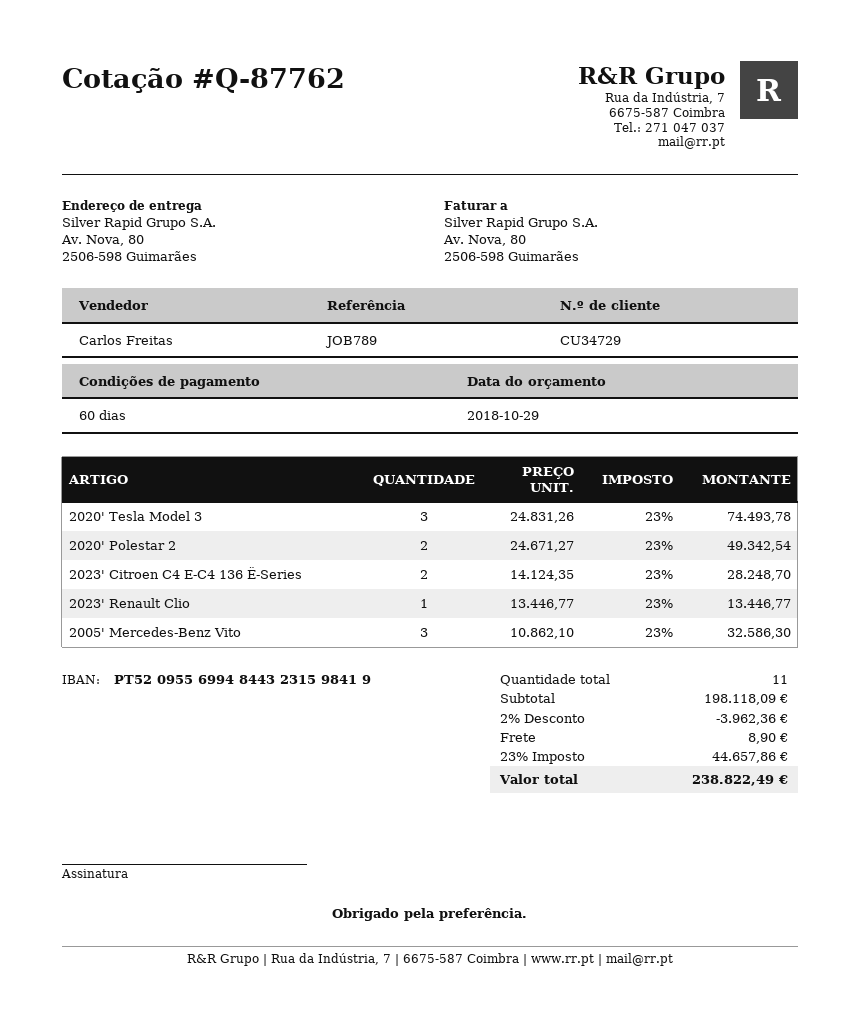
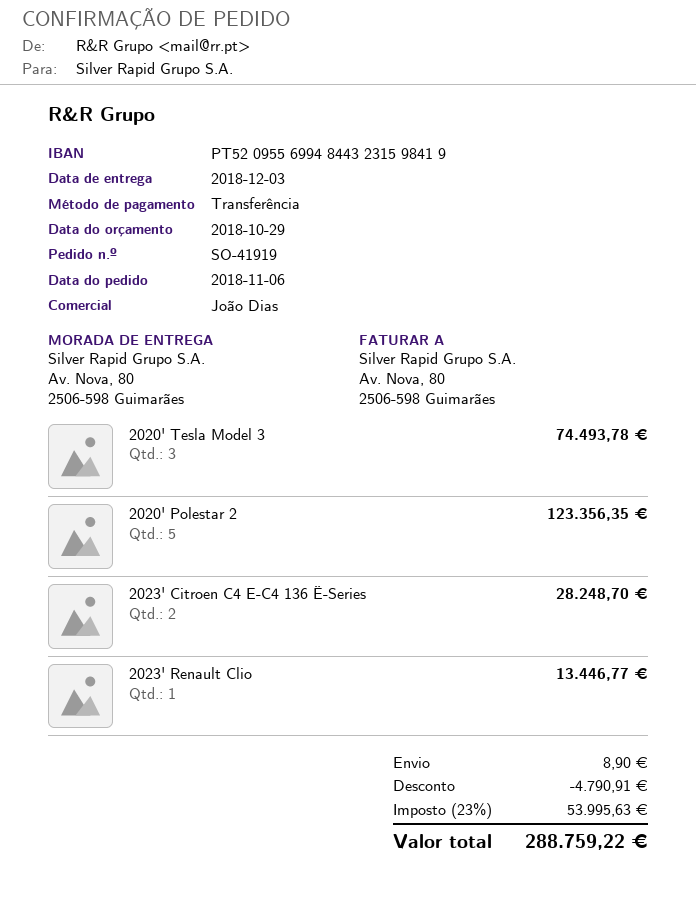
sales rep: Carlos Freitas -> João Dias
2020' Polestar 2: 2 for 49342.54 -> 5 for 123356.35
2005' Mercedes-Benz Vito: 3 for 32586.30 -> none
discount: 3962.36 -> 4790.91
tax: 23% = 44657.86 -> 23% = 53995.63
total: 238822.49 -> 288759.22

